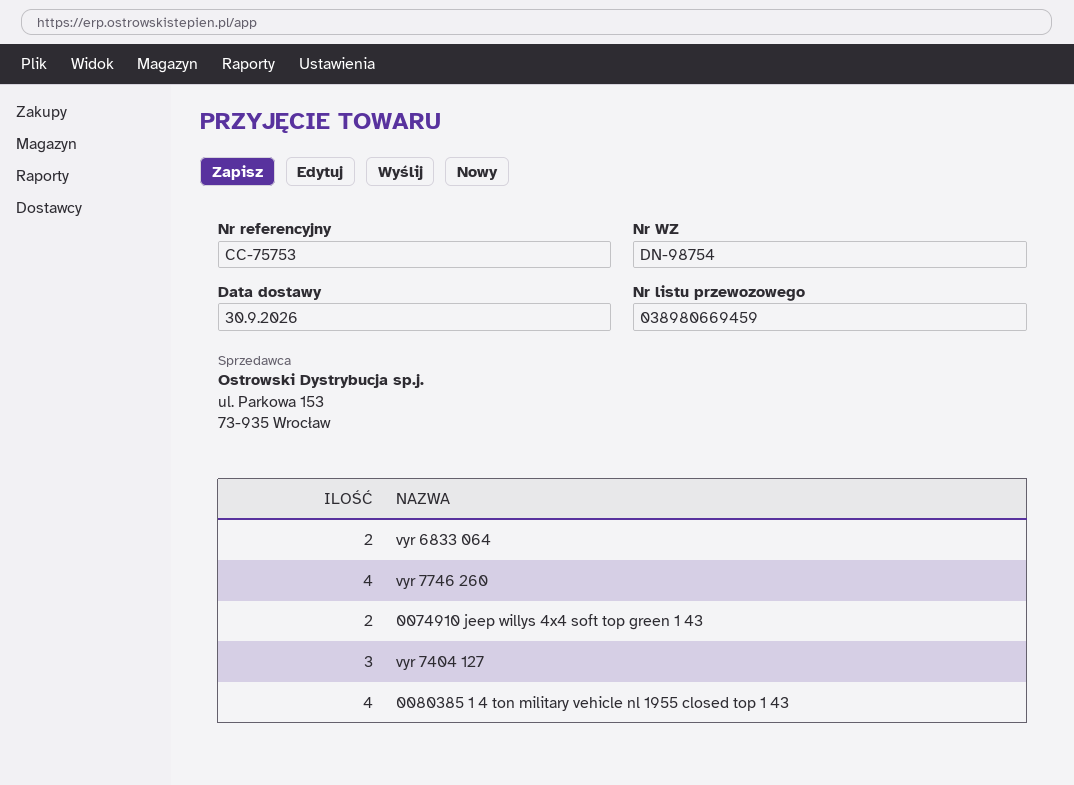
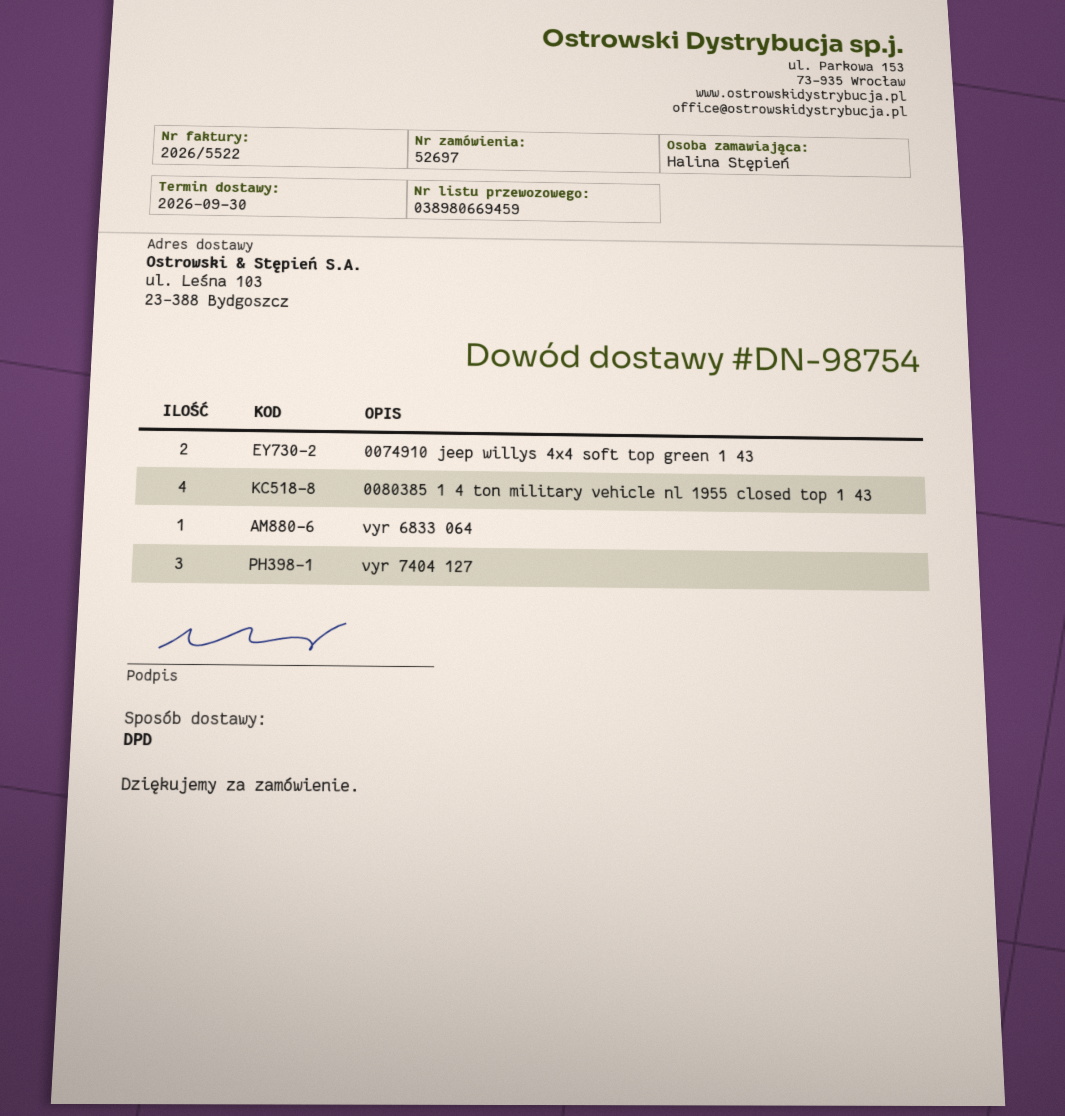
vyr 6833 064: 2 -> 1
vyr 7746 260: 4 -> none

